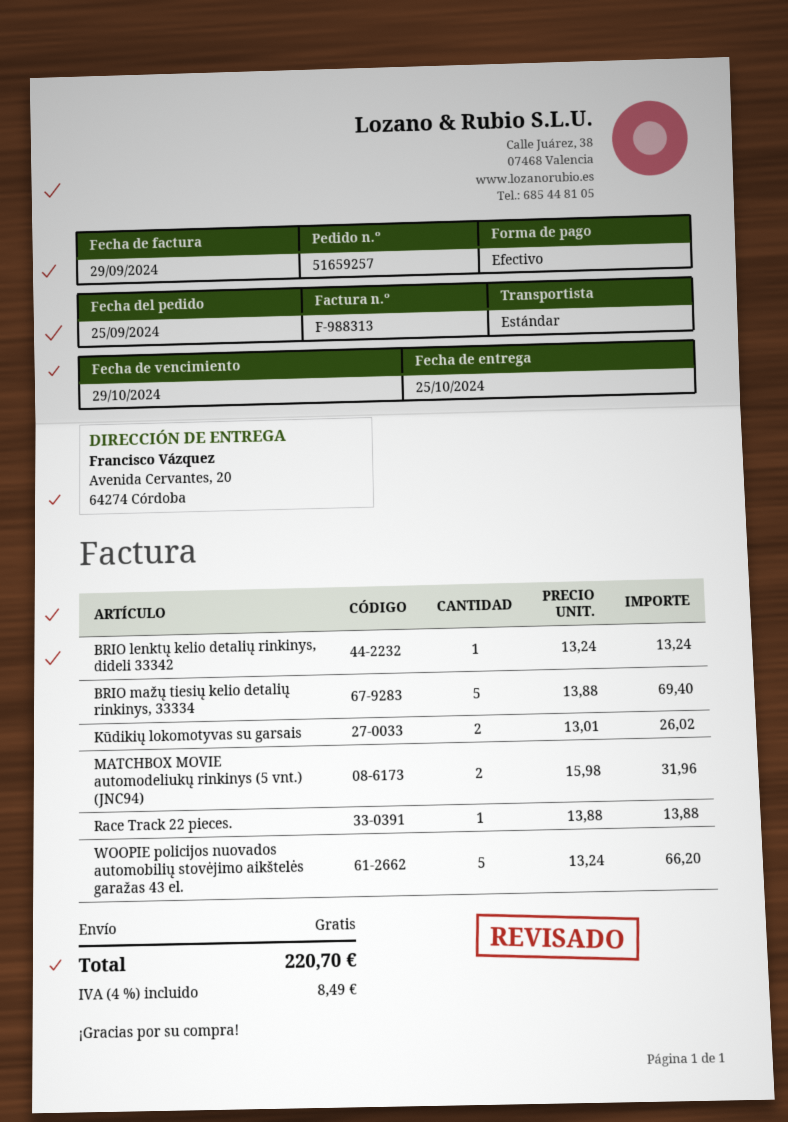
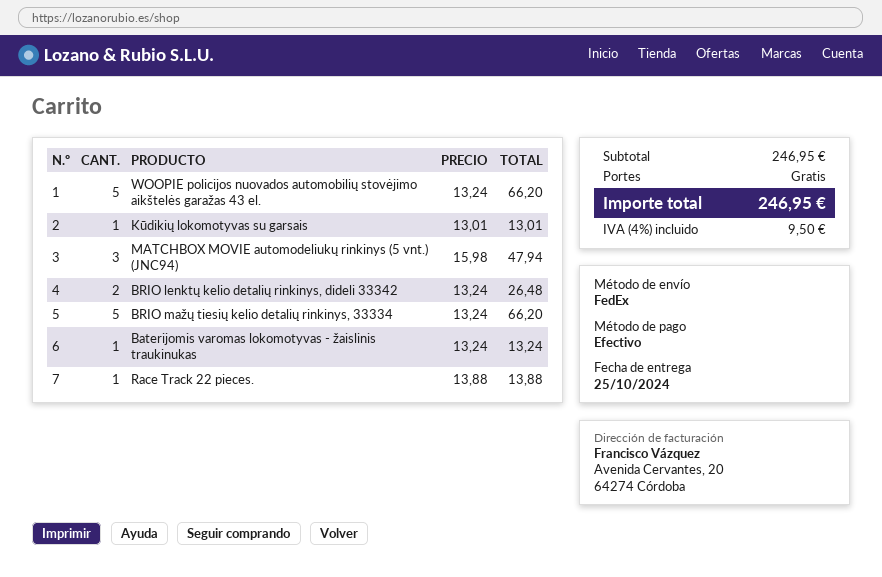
shipping method: standard -> FedEx
BRIO lenktų kelio detalių rinkinys, dideli 33342: 1 x 13.24 = 13.24 -> 2 x 13.24 = 26.48
BRIO mažų tiesių kelio detalių rinkinys, 33334: 5 x 13.88 = 69.40 -> 5 x 13.24 = 66.20
Kūdikių lokomotyvas su garsais: 2 x 13.01 = 26.02 -> 1 x 13.01 = 13.01
MATCHBOX MOVIE automodeliukų rinkinys (5 vnt.) (JNC94): 2 x 15.98 = 31.96 -> 3 x 15.98 = 47.94
Baterijomis varomas lokomotyvas - žaislinis traukinukas: none -> 1 x 13.24 = 13.24
tax: 4% = 8.49 -> 4% = 9.50
total: 220.70 -> 246.95

